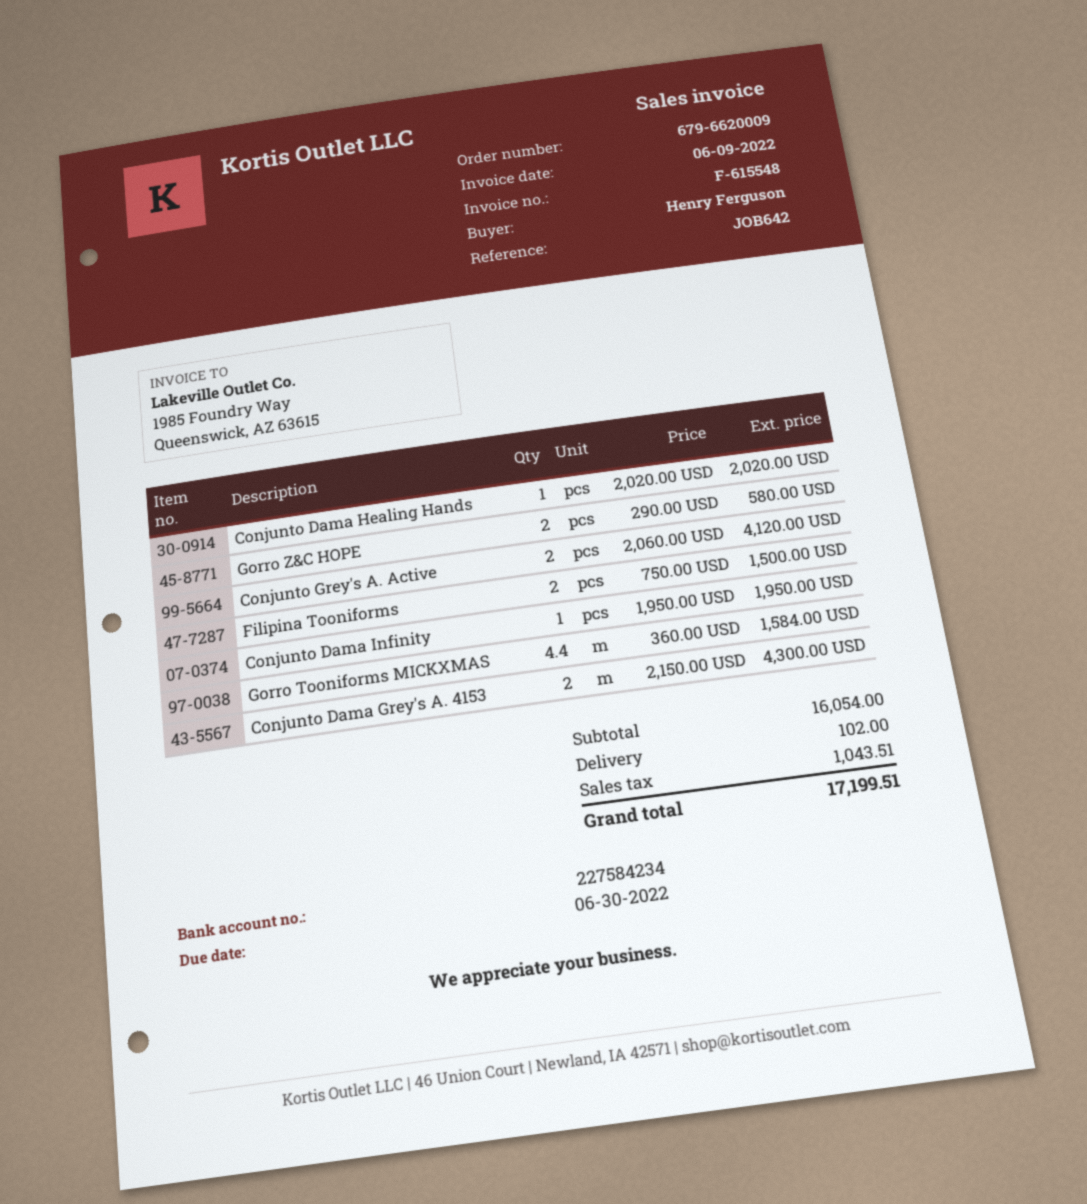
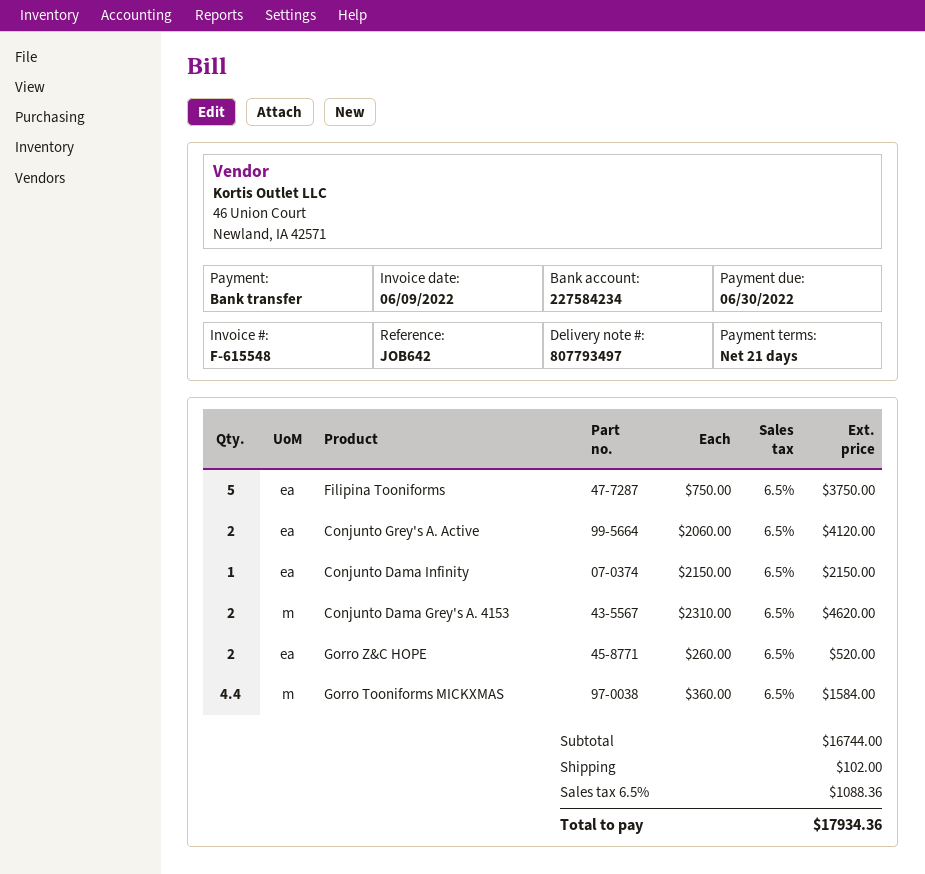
Conjunto Dama Healing Hands: 1 x 2020.00 = 2020.00 -> none
Gorro Z&C HOPE: 2 x 290.00 = 580.00 -> 2 x 260.00 = 520.00
Filipina Tooniforms: 2 x 750.00 = 1500.00 -> 5 x 750.00 = 3750.00
Conjunto Dama Infinity: 1 x 1950.00 = 1950.00 -> 1 x 2150.00 = 2150.00
Conjunto Dama Grey's A. 4153: 2 x 2150.00 = 4300.00 -> 2 x 2310.00 = 4620.00
subtotal: 16054.00 -> 16744.00
tax: 1043.51 -> 1088.36
total: 17199.51 -> 17934.36

